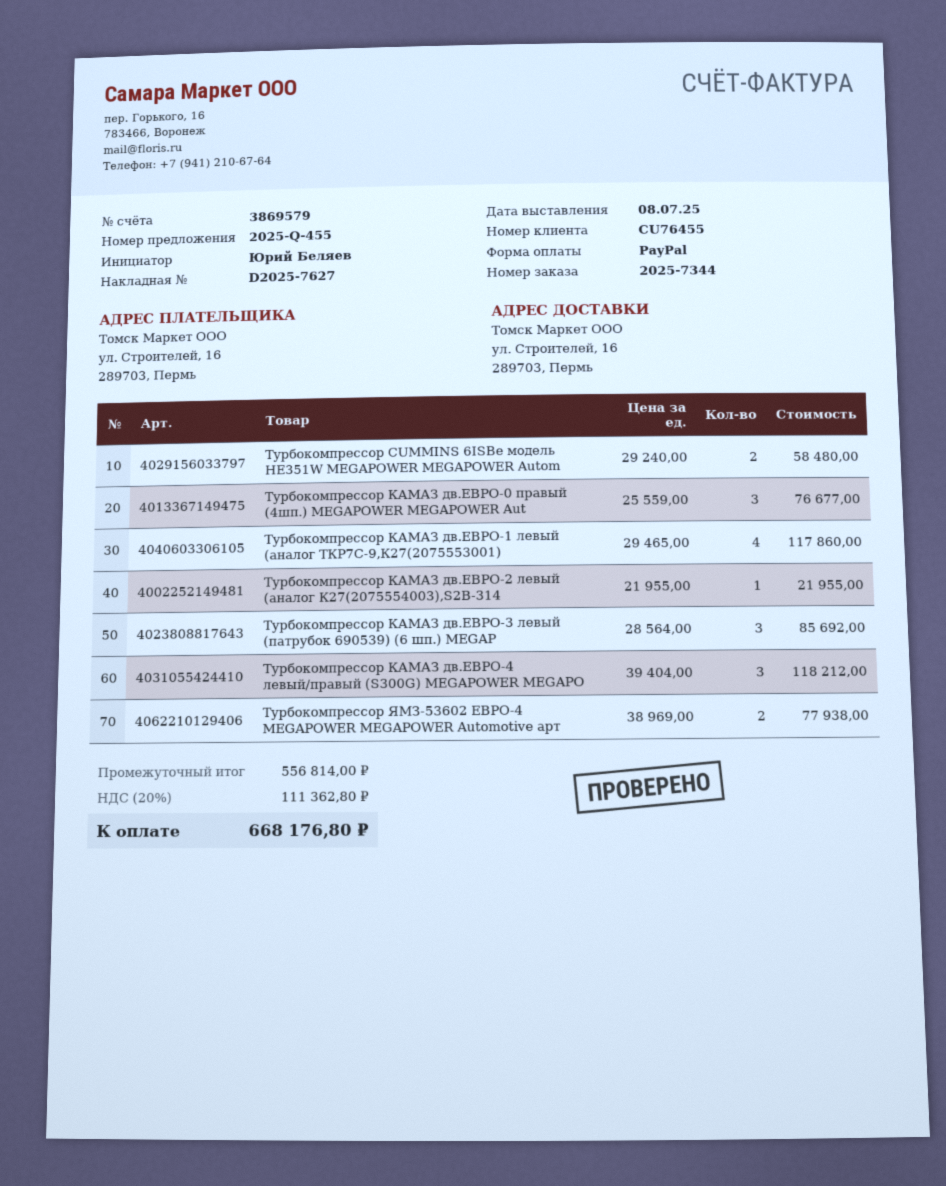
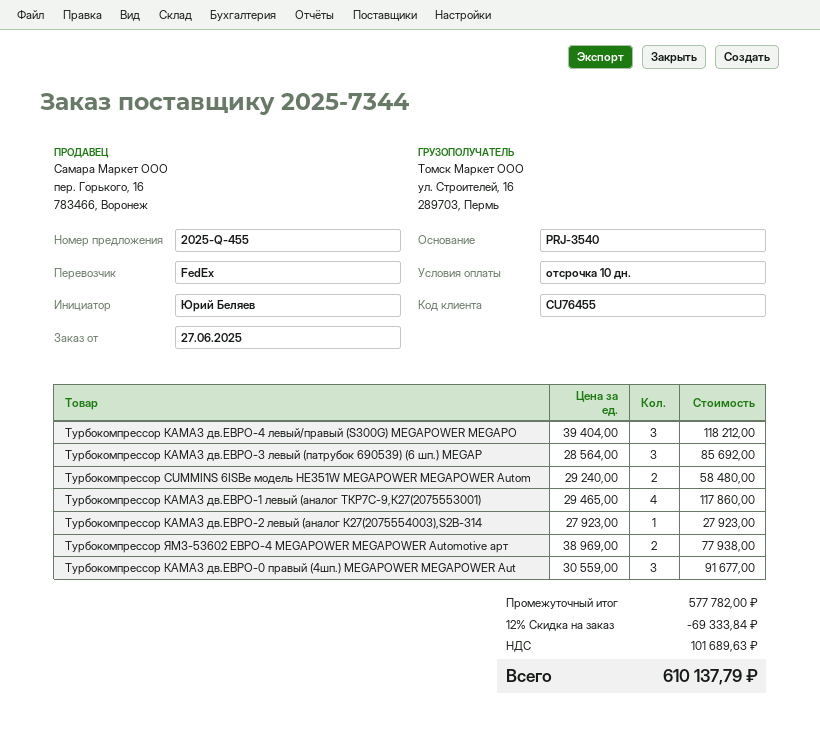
Турбокомпрессор КАМАЗ дв.ЕВРО-0 правый (4шп.) MEGAPOWER MEGAPOWER Aut: 3 x 25559.00 = 76677.00 -> 3 x 30559.00 = 91677.00
Турбокомпрессор КАМАЗ дв.ЕВРО-2 левый (аналог К27(2075554003),S2B-314: 1 x 21955.00 = 21955.00 -> 1 x 27923.00 = 27923.00
subtotal: 556814.00 -> 577782.00
discount: none -> 12% = 69333.84
tax: 111362.80 -> 101689.63
total: 668176.80 -> 610137.79

